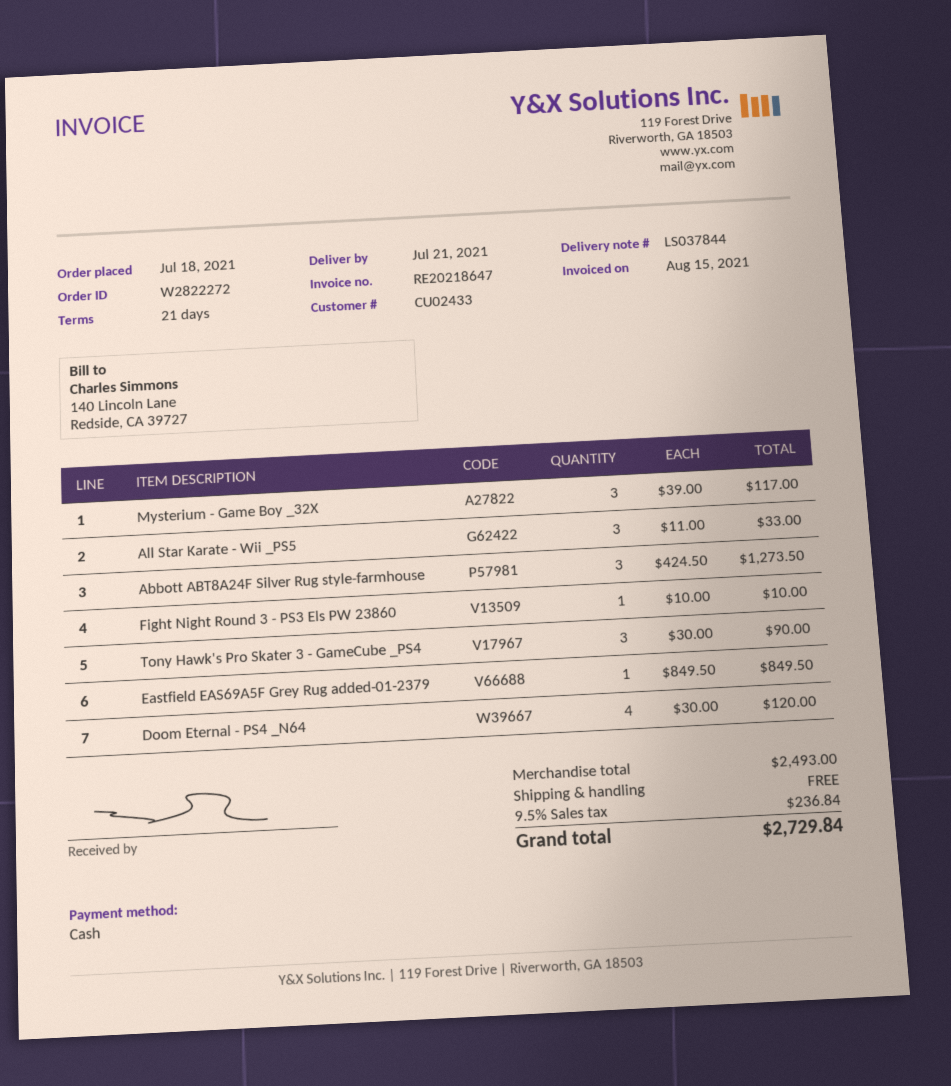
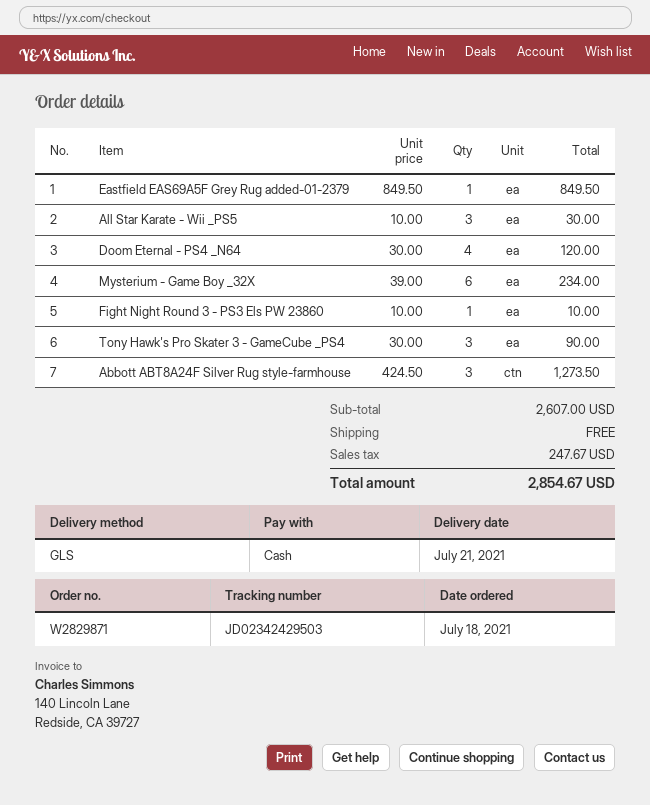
order number: W2822272 -> W2829871
Mysterium - Game Boy _32X: 3 x 39.00 = 117.00 -> 6 x 39.00 = 234.00
All Star Karate - Wii _PS5: 3 x 11.00 = 33.00 -> 3 x 10.00 = 30.00
subtotal: 2493.00 -> 2607.00
tax: 236.84 -> 247.67
total: 2729.84 -> 2854.67

